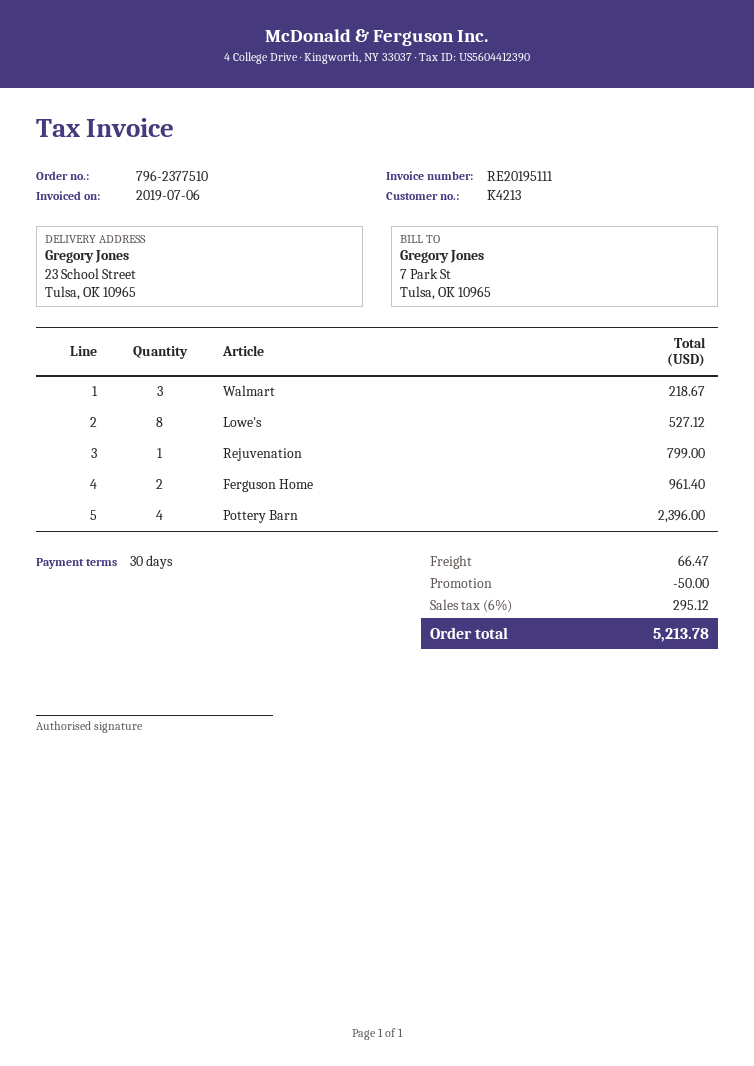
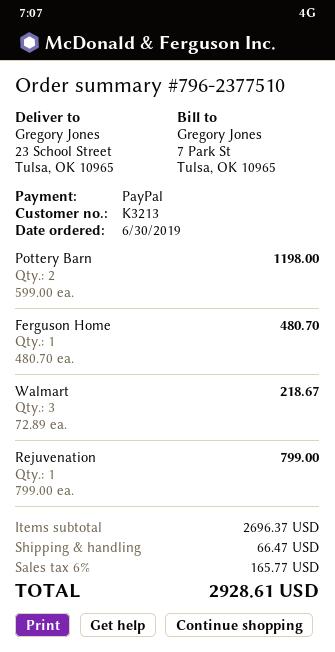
customer number: K4213 -> K3213
Lowe's: 8 for 527.12 -> none
Ferguson Home: 2 for 961.40 -> 1 for 480.70
Pottery Barn: 4 for 2396.00 -> 2 for 1198.00
discount: 50.00 -> none
tax: 6% = 295.12 -> 6% = 165.77
total: 5213.78 -> 2928.61

